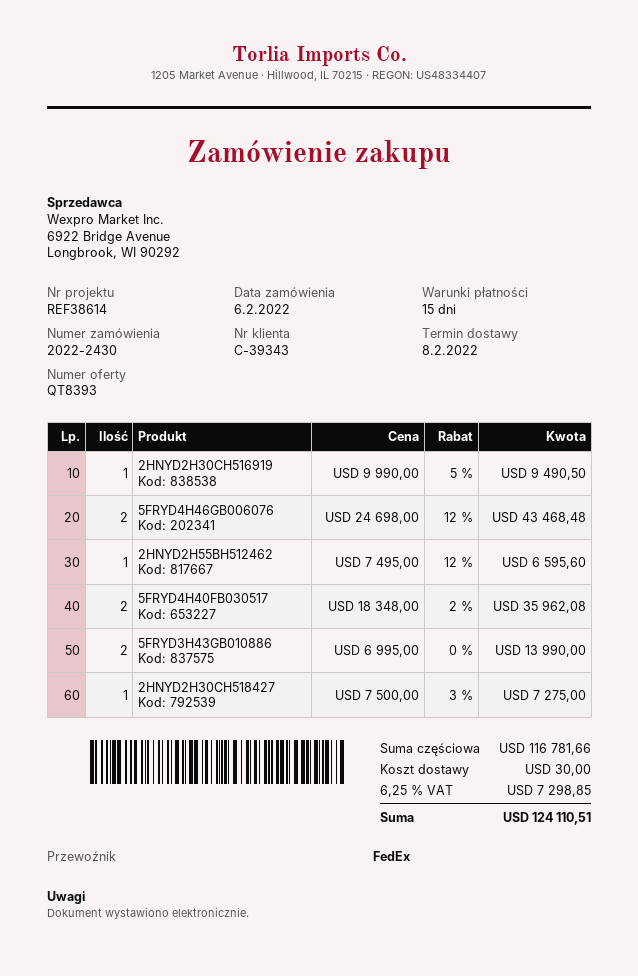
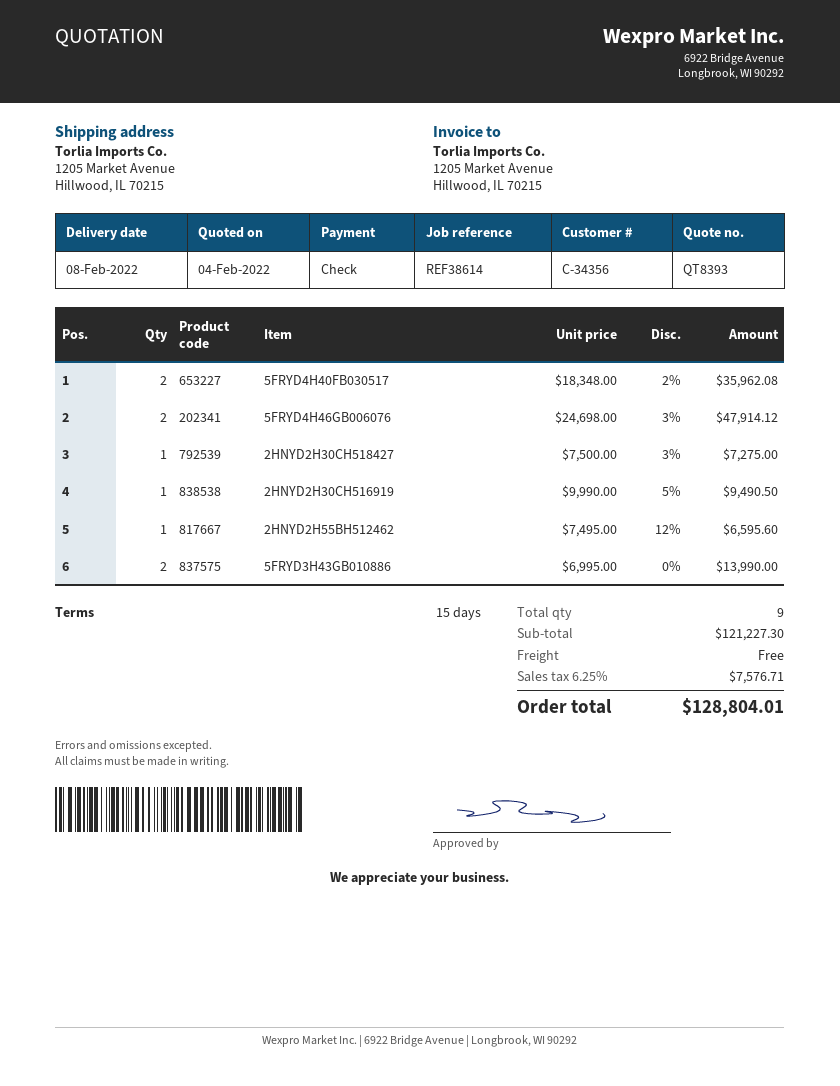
customer number: C-39343 -> C-34356
5FRYD4H46GB006076: 2 x 24698.00 - 12% = 43468.48 -> 2 x 24698.00 - 3% = 47914.12
subtotal: 116781.66 -> 121227.30
shipping: 30.00 -> 0.00
tax: 6.25% = 7298.85 -> 6.25% = 7576.71
total: 124110.51 -> 128804.01

